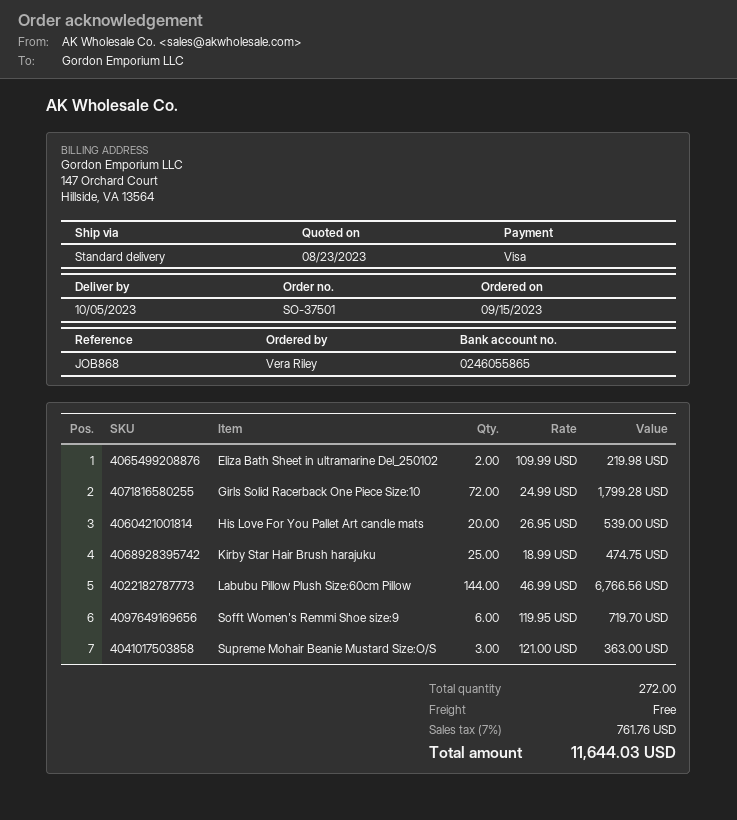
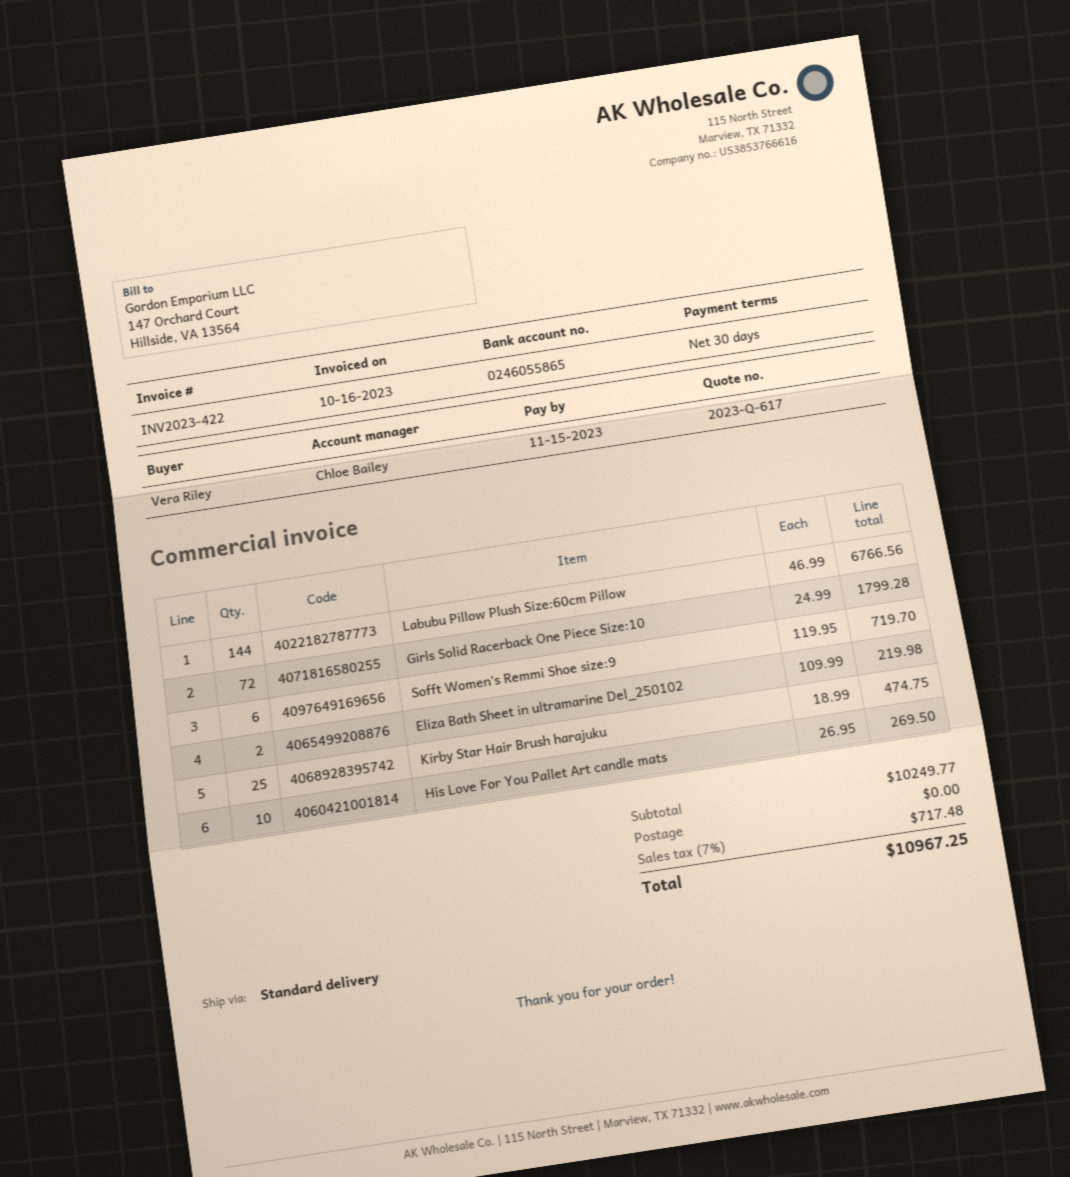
His Love For You Pallet Art candle mats: 20 x 26.95 = 539.00 -> 10 x 26.95 = 269.50
Supreme Mohair Beanie Mustard Size:O/S: 3 x 121.00 = 363.00 -> none
tax: 7% = 761.76 -> 7% = 717.48
total: 11644.03 -> 10967.25

